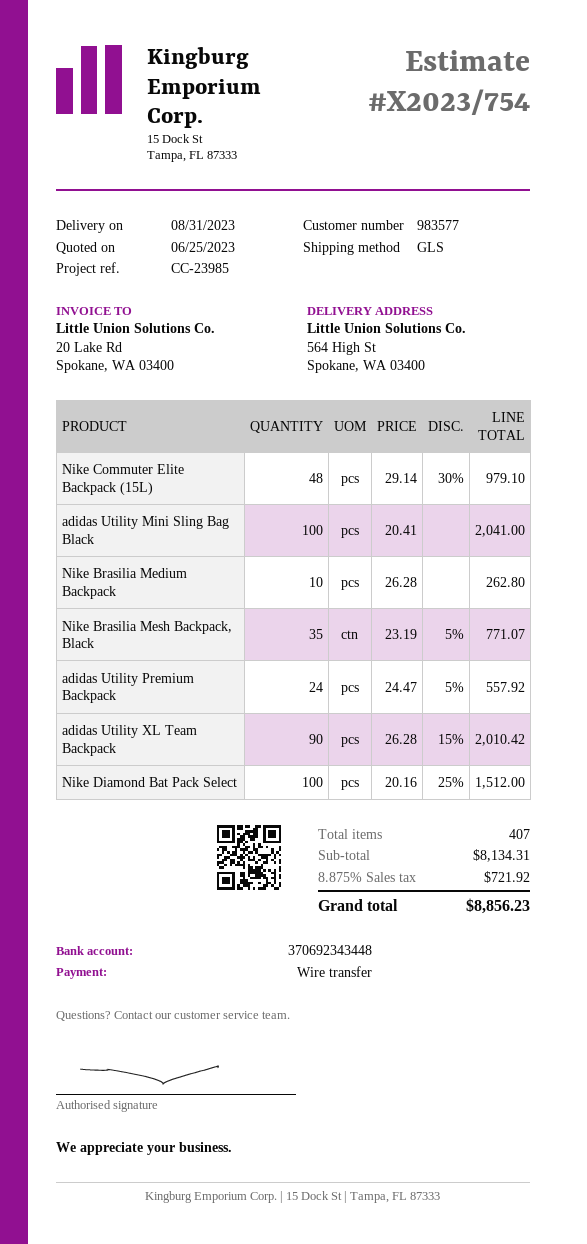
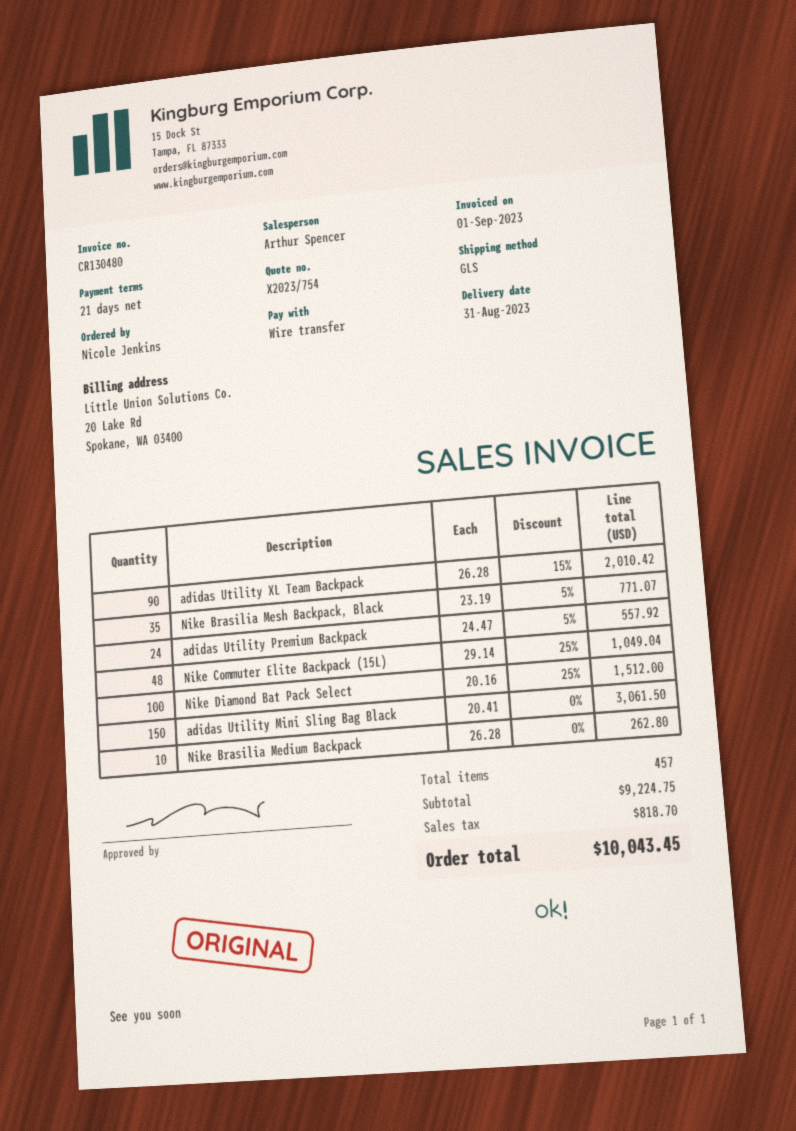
Nike Commuter Elite Backpack (15L): 48 x 29.14 - 30% = 979.10 -> 48 x 29.14 - 25% = 1049.04
adidas Utility Mini Sling Bag Black: 100 x 20.41 = 2041.00 -> 150 x 20.41 = 3061.50
total quantity: 407 -> 457
subtotal: 8134.31 -> 9224.75
tax: 721.92 -> 818.70
total: 8856.23 -> 10043.45

